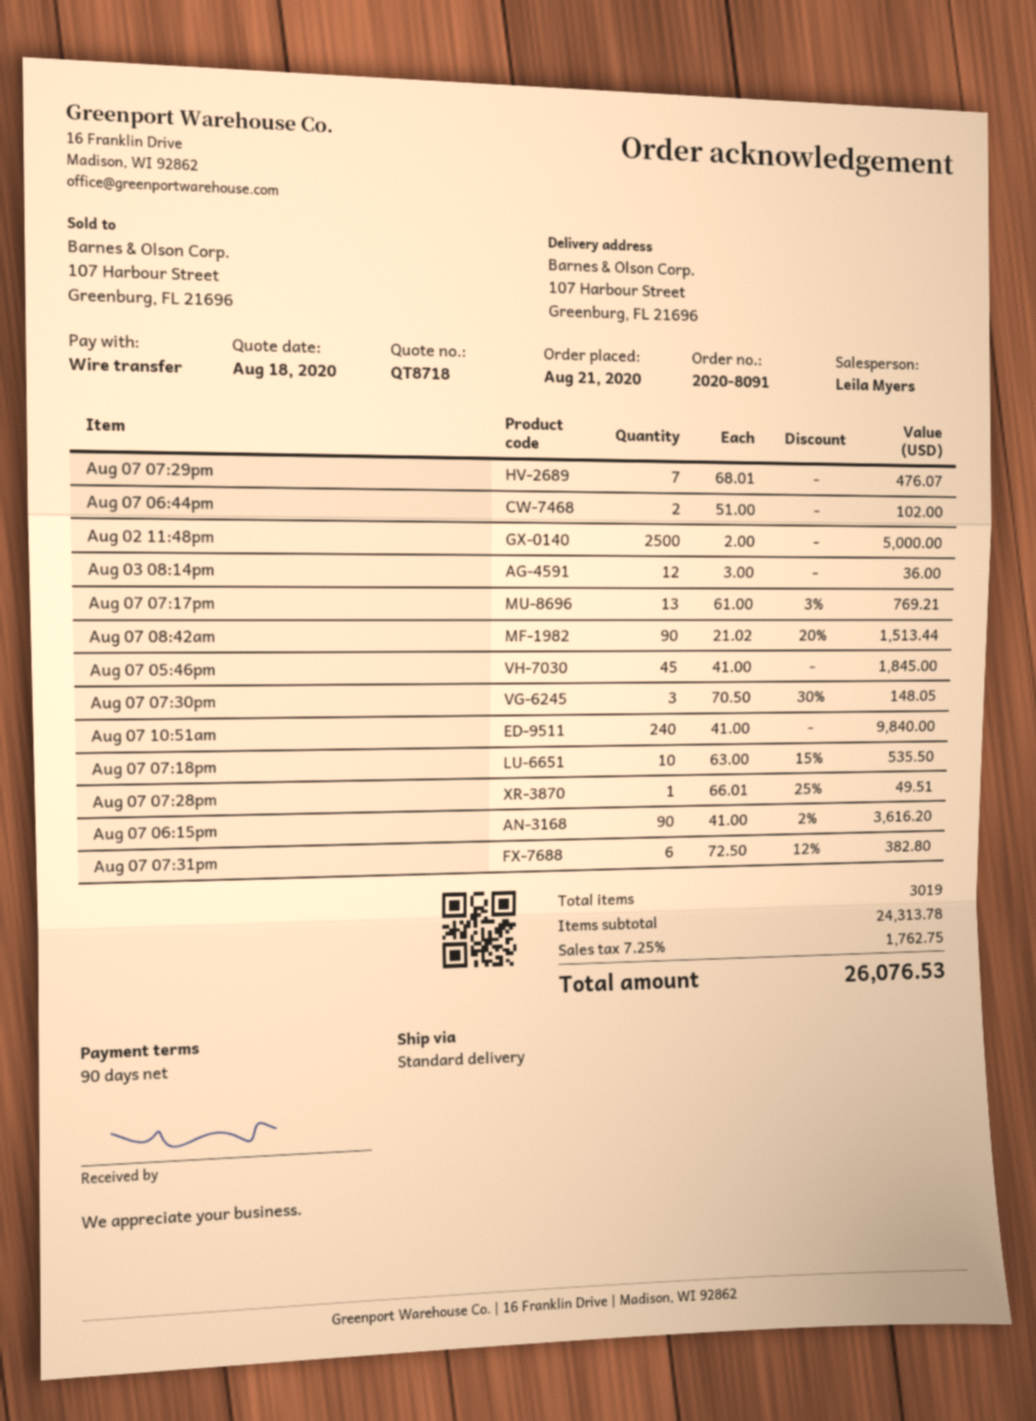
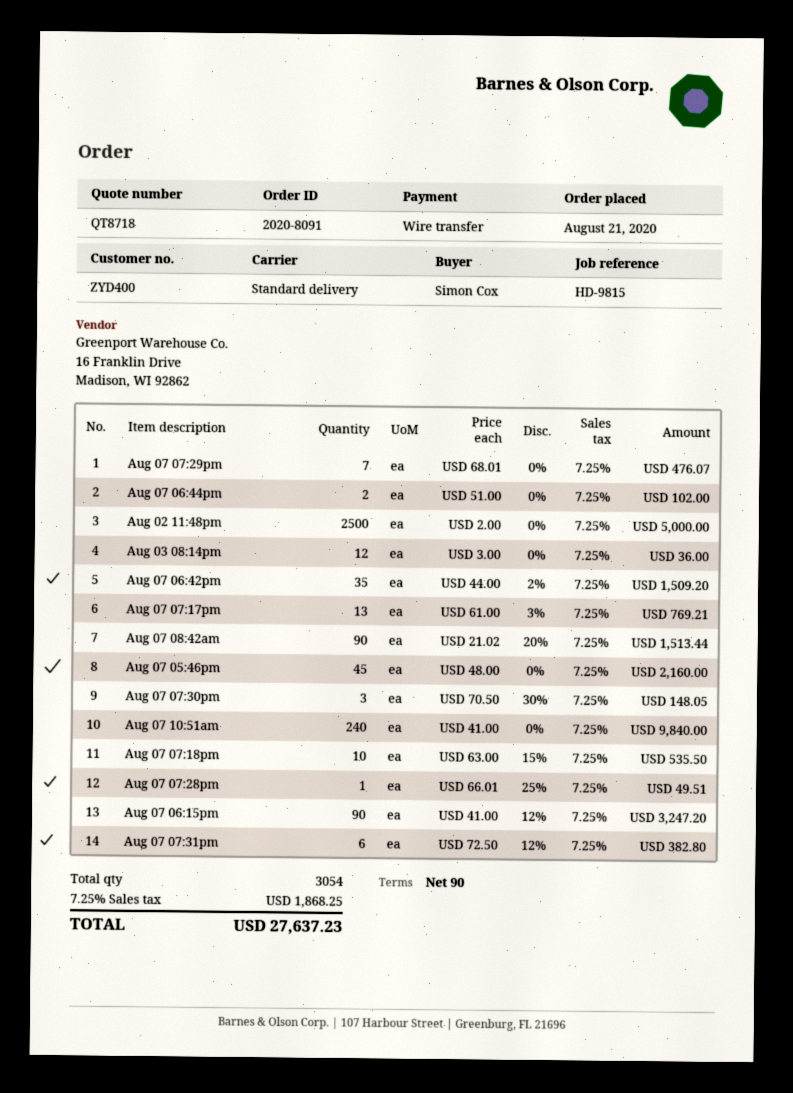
Aug 07 05:46pm: 45 x 41.00 = 1845.00 -> 45 x 48.00 = 2160.00
Aug 07 06:15pm: 90 x 41.00 - 2% = 3616.20 -> 90 x 41.00 - 12% = 3247.20
Aug 07 06:42pm: none -> 35 x 44.00 - 2% = 1509.20
total quantity: 3019 -> 3054
tax: 7.25% = 1762.75 -> 7.25% = 1868.25
total: 26076.53 -> 27637.23

